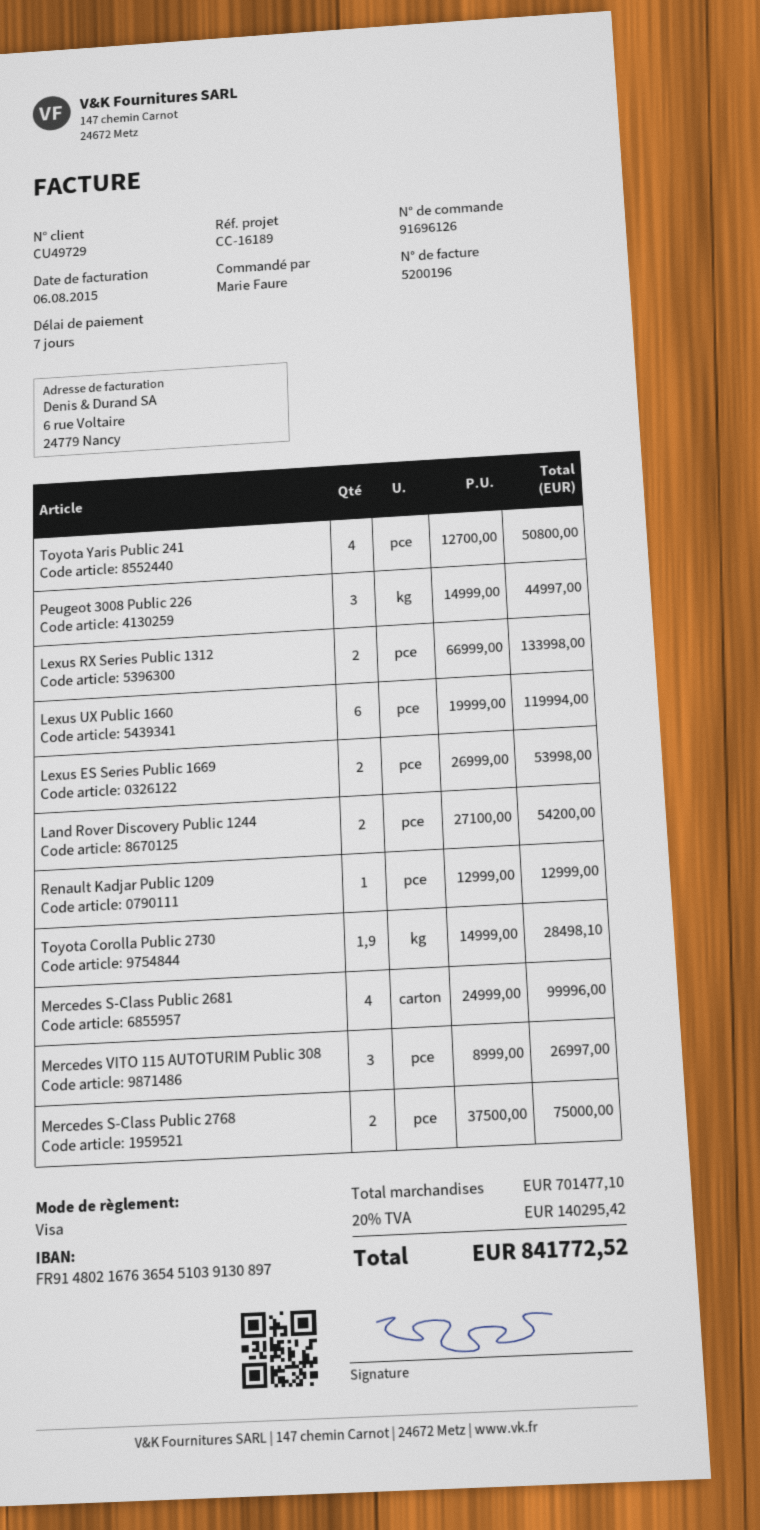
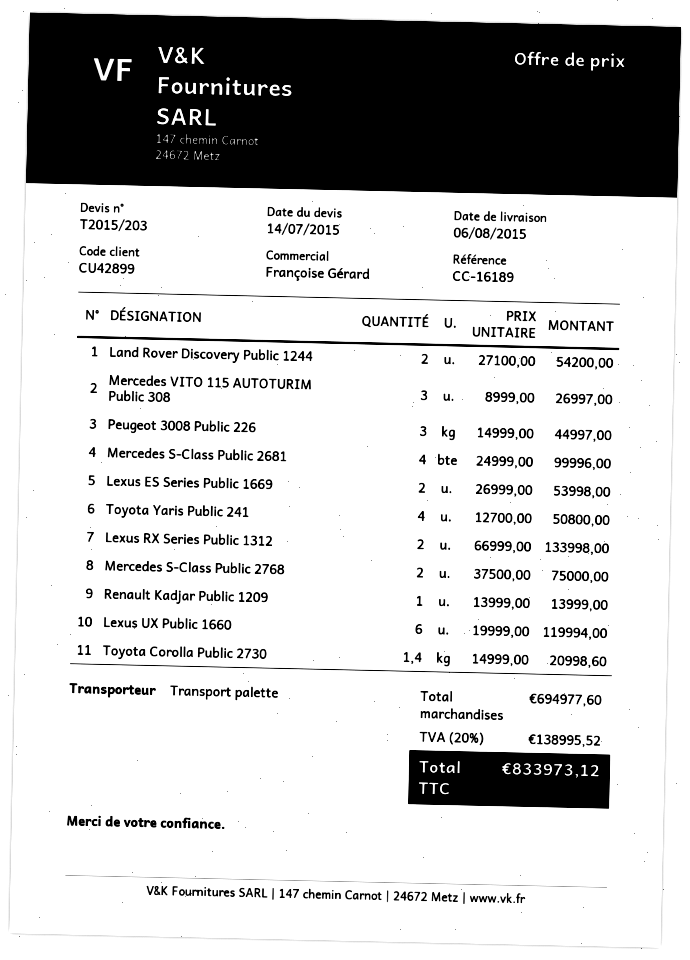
customer number: CU49729 -> CU42899
Renault Kadjar Public 1209: 1 x 12999.00 = 12999.00 -> 1 x 13999.00 = 13999.00
Toyota Corolla Public 2730: 1.9 x 14999.00 = 28498.10 -> 1.4 x 14999.00 = 20998.60
subtotal: 701477.10 -> 694977.60
tax: 20% = 140295.42 -> 20% = 138995.52
total: 841772.52 -> 833973.12

